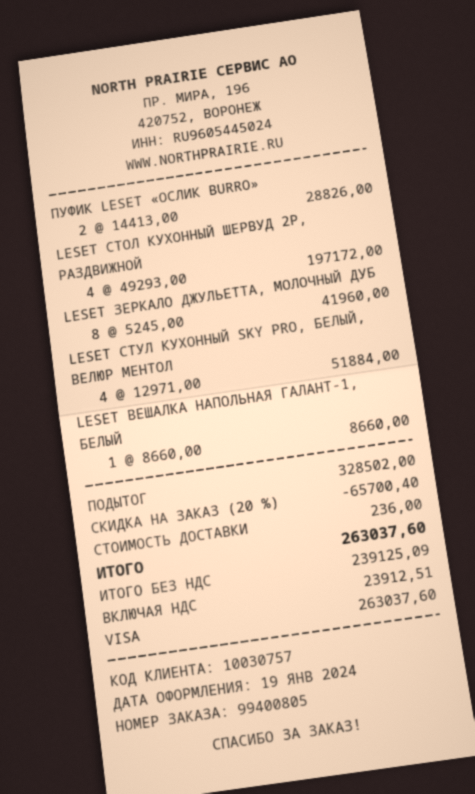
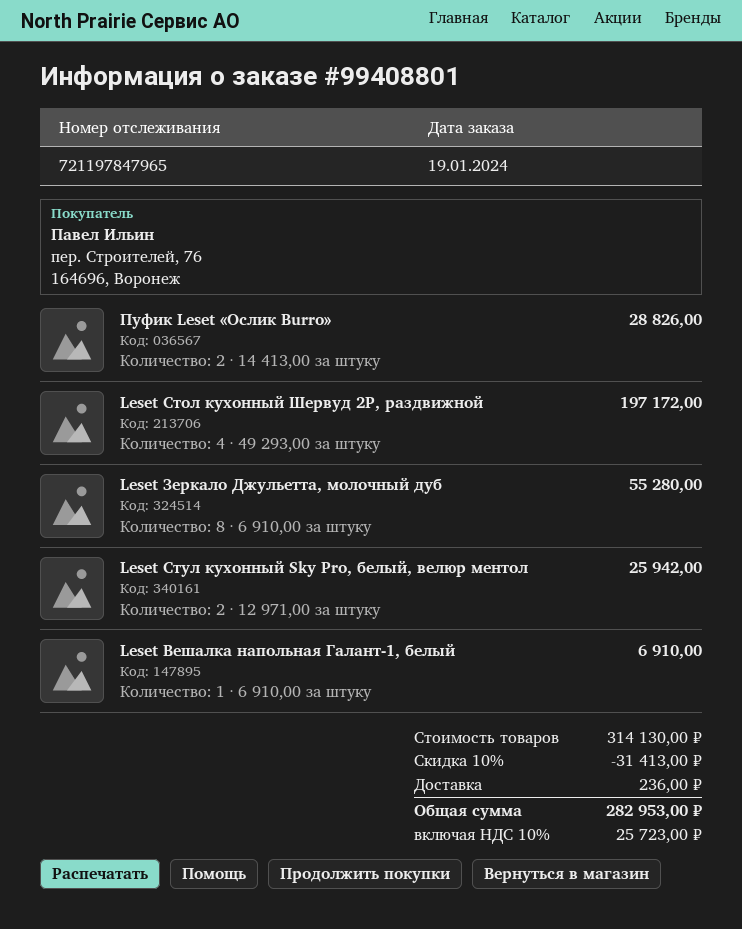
order number: 99400805 -> 99408801
LESET ЗЕРКАЛО ДЖУЛЬЕТТА, МОЛОЧНЫЙ ДУБ: 8 x 5245.00 = 41960.00 -> 8 x 6910.00 = 55280.00
LESET СТУЛ КУХОННЫЙ SKY PRO, БЕЛЫЙ, ВЕЛЮР МЕНТОЛ: 4 x 12971.00 = 51884.00 -> 2 x 12971.00 = 25942.00
LESET ВЕШАЛКА НАПОЛЬНАЯ ГАЛАНТ-1, БЕЛЫЙ: 1 x 8660.00 = 8660.00 -> 1 x 6910.00 = 6910.00
subtotal: 328502.00 -> 314130.00
discount: 20% = 65700.40 -> 10% = 31413.00
tax: 23912.51 -> 25723.00
total: 263037.60 -> 282953.00

